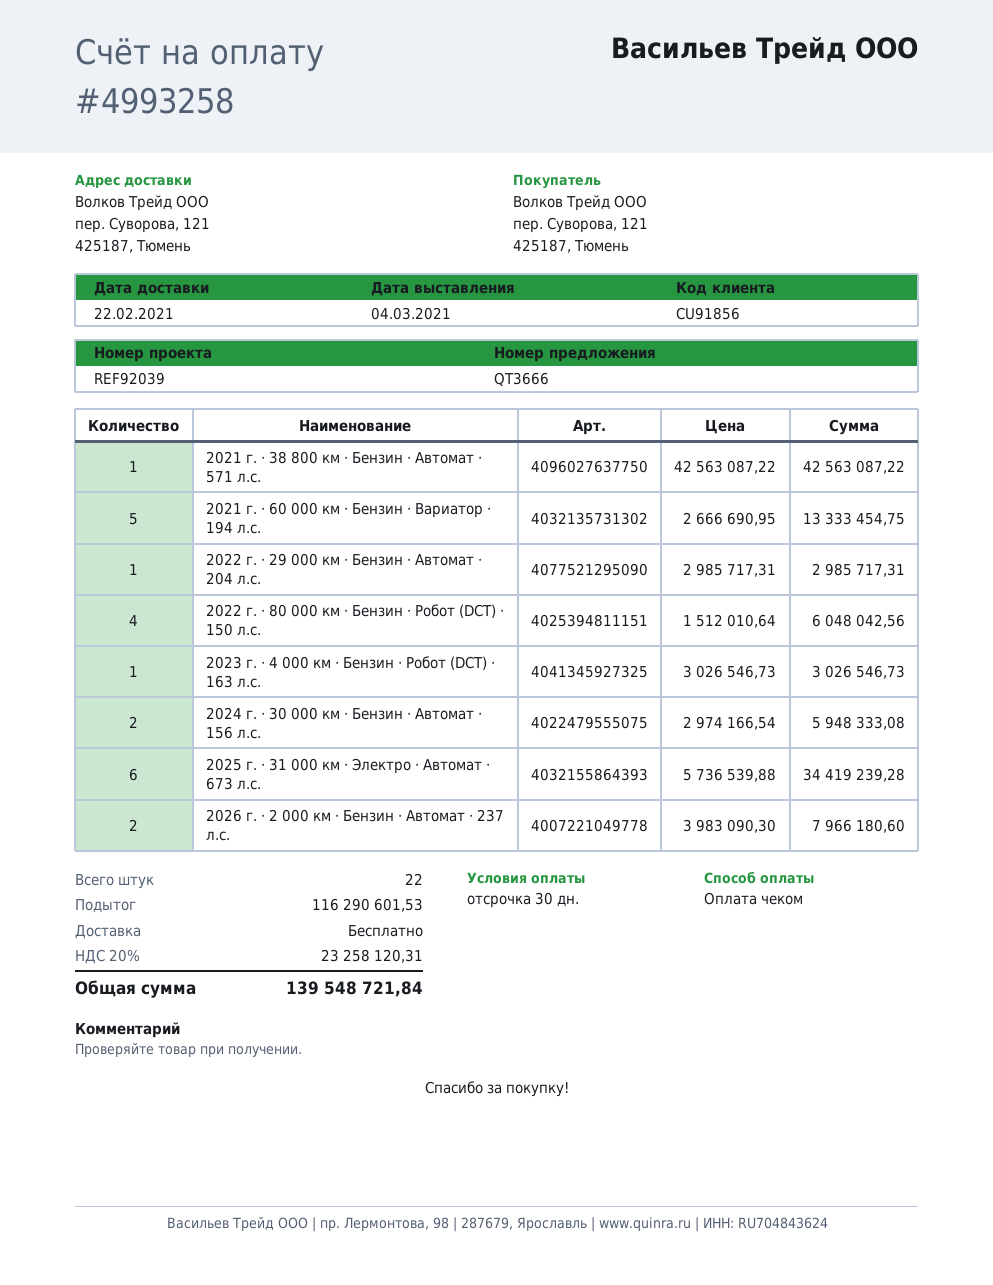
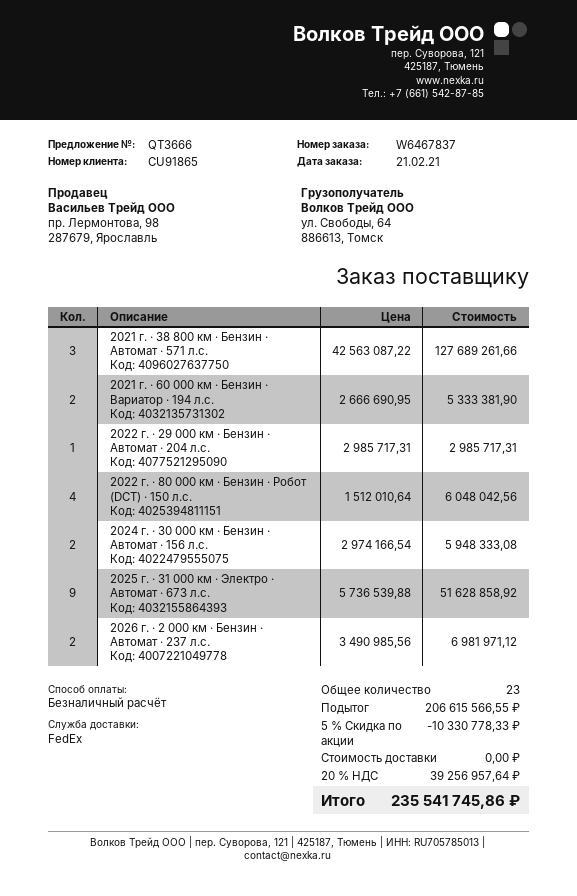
customer number: CU91856 -> CU91865
payment method: cheque -> bank transfer
ship to: пер. Суворова, 121, 425187, Тюмень -> ул. Свободы, 64, 886613, Томск
2021 г. · 38 800 км · Бензин · Автомат · 571 л.с.: 1 x 42563087.22 = 42563087.22 -> 3 x 42563087.22 = 127689261.66
2021 г. · 60 000 км · Бензин · Вариатор · 194 л.с.: 5 x 2666690.95 = 13333454.75 -> 2 x 2666690.95 = 5333381.90
2023 г. · 4 000 км · Бензин · Робот (DCT) · 163 л.с.: 1 x 3026546.73 = 3026546.73 -> none
2025 г. · 31 000 км · Электро · Автомат · 673 л.с.: 6 x 5736539.88 = 34419239.28 -> 9 x 5736539.88 = 51628858.92
2026 г. · 2 000 км · Бензин · Автомат · 237 л.с.: 2 x 3983090.30 = 7966180.60 -> 2 x 3490985.56 = 6981971.12
total quantity: 22 -> 23
subtotal: 116290601.53 -> 206615566.55
discount: none -> 5% = 10330778.33
tax: 20% = 23258120.31 -> 20% = 39256957.64
total: 139548721.84 -> 235541745.86

